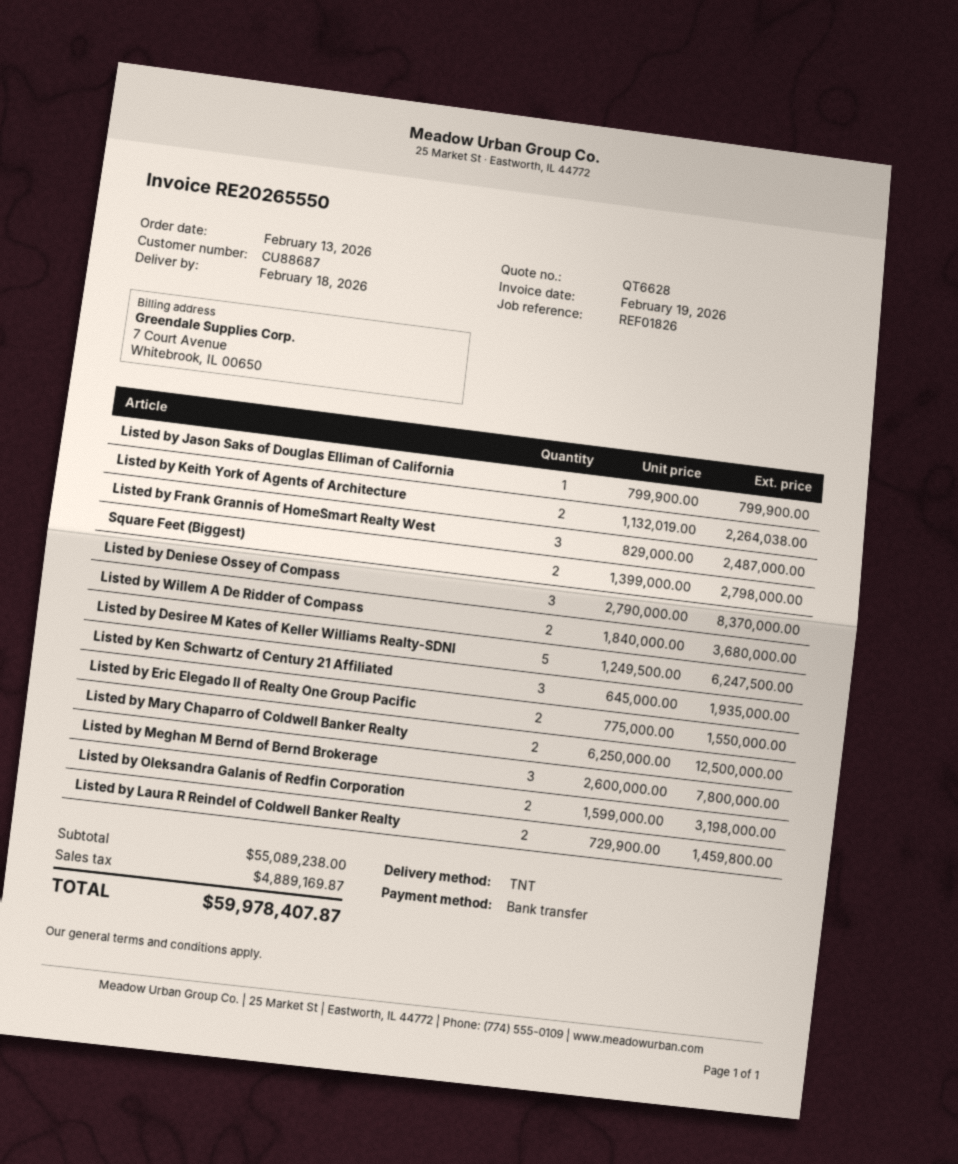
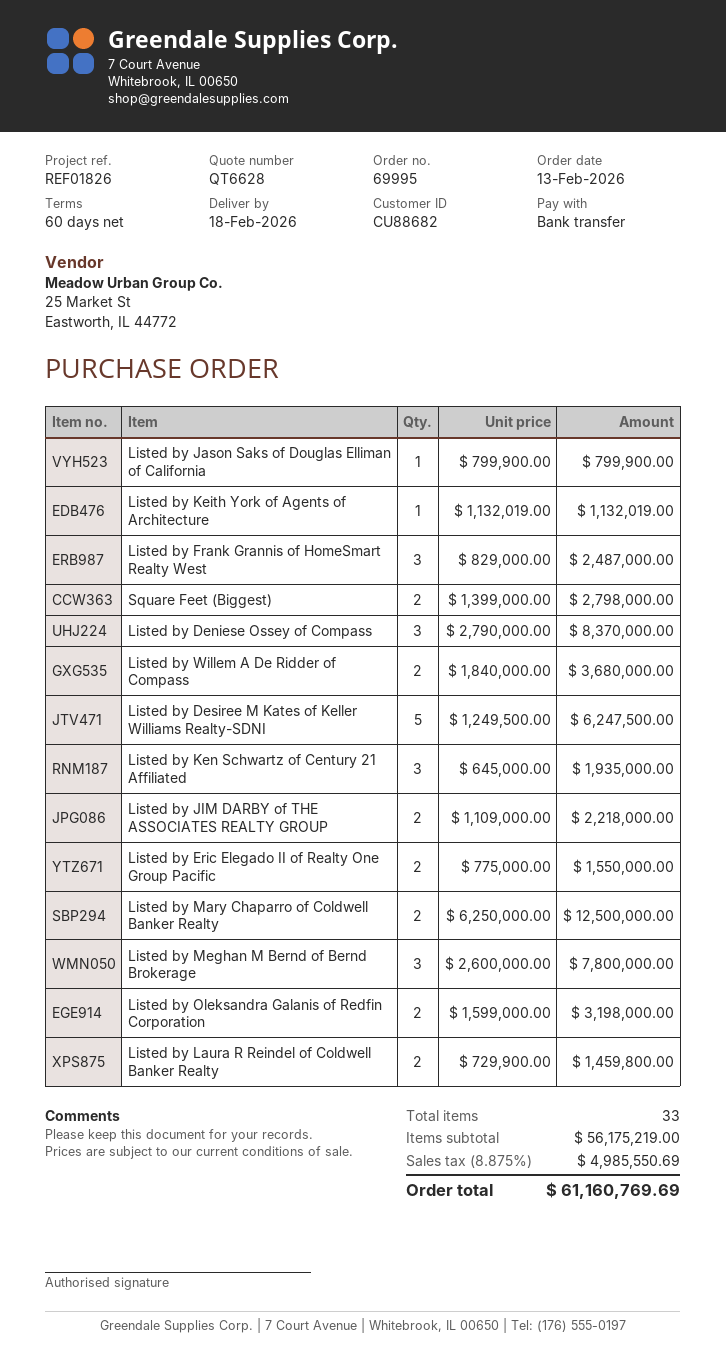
customer number: CU88687 -> CU88682
Listed by Keith York of Agents of Architecture: 2 x 1132019.00 = 2264038.00 -> 1 x 1132019.00 = 1132019.00
Listed by JIM DARBY of THE ASSOCIATES REALTY GROUP: none -> 2 x 1109000.00 = 2218000.00
subtotal: 55089238.00 -> 56175219.00
tax: 4889169.87 -> 4985550.69
total: 59978407.87 -> 61160769.69

